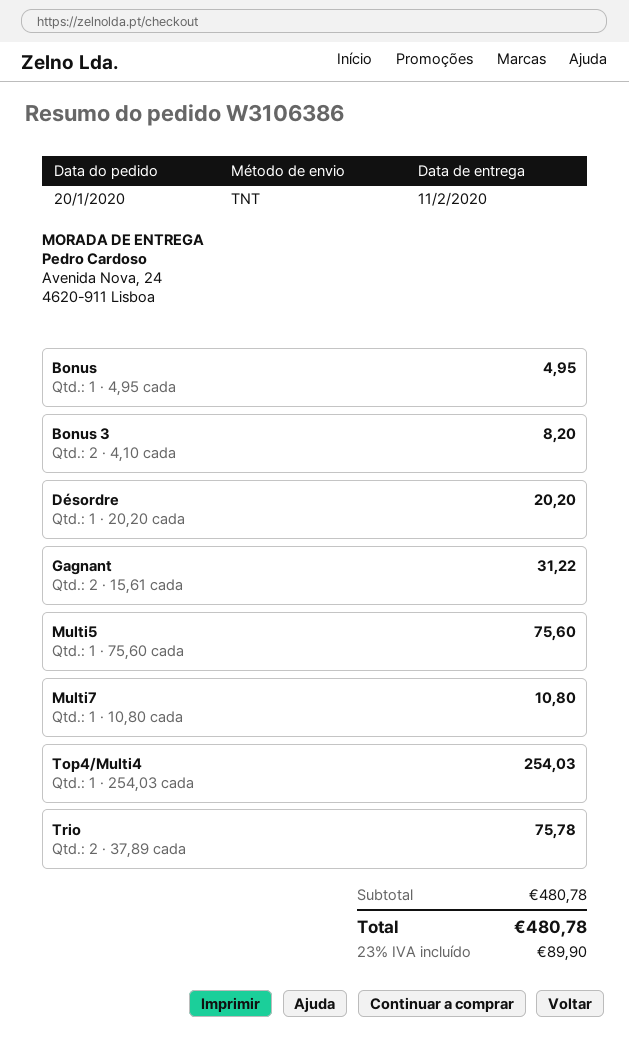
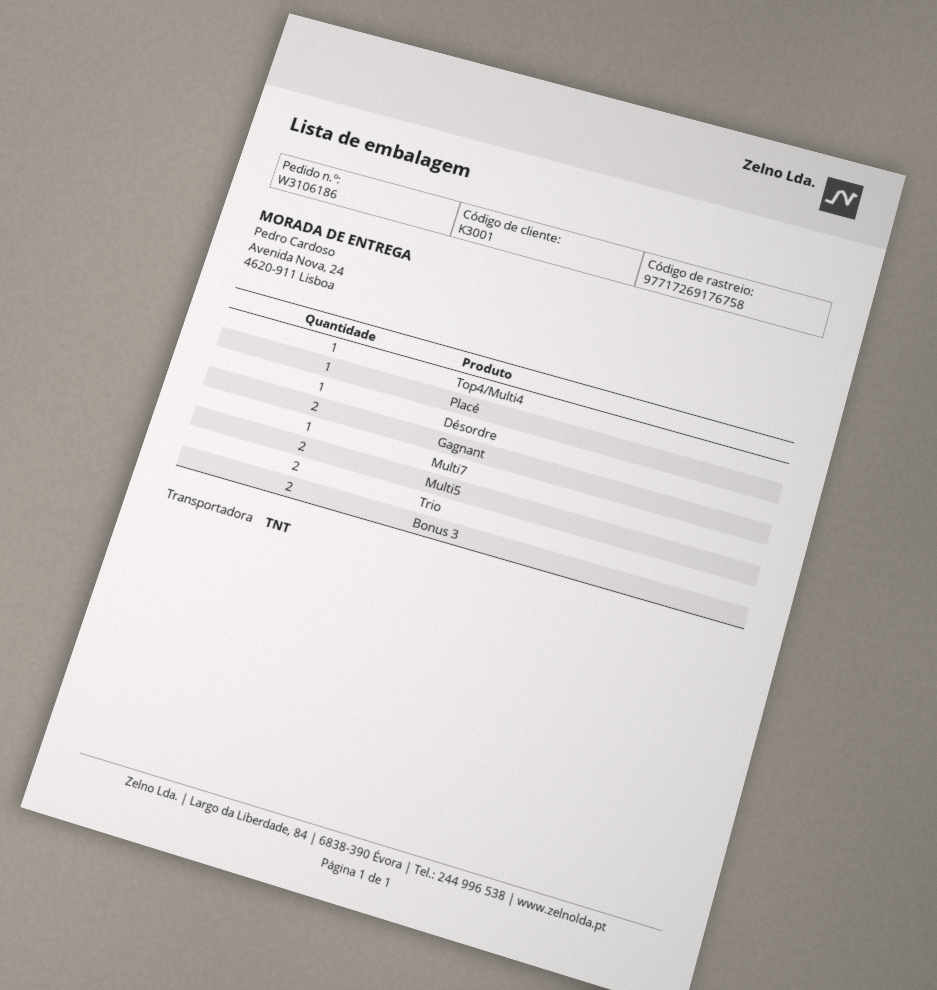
order number: W3106386 -> W3106186
Bonus: 1 -> none
Multi5: 1 -> 2
Placé: none -> 1

